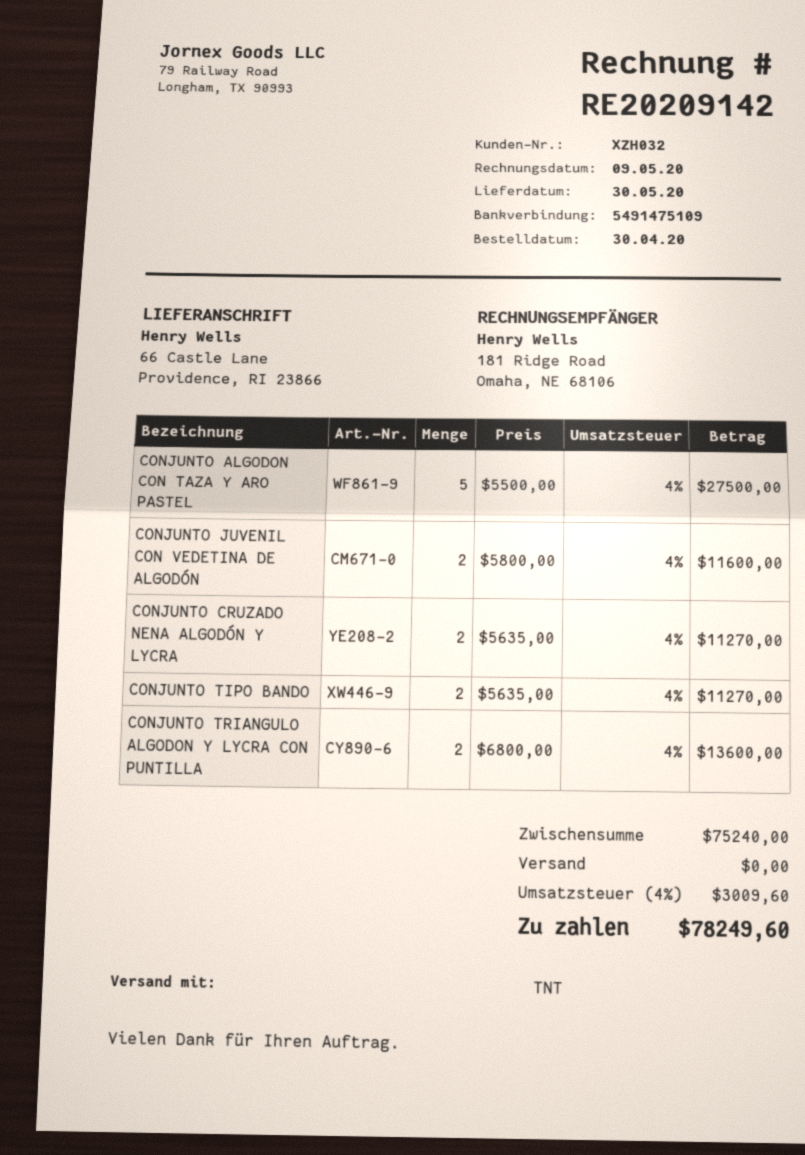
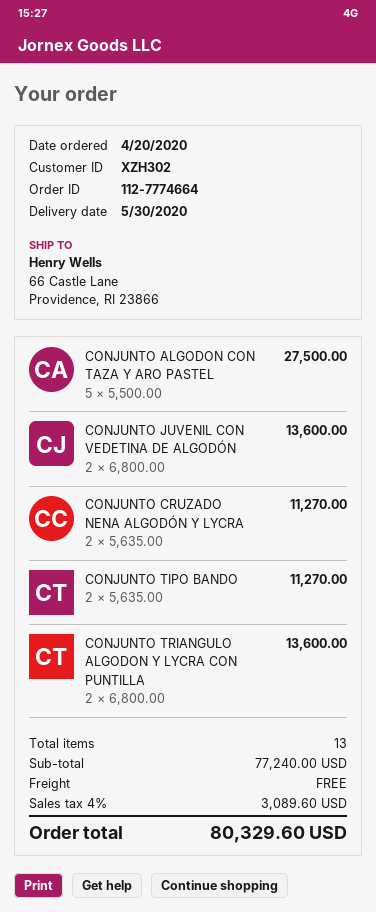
order date: 2020-04-30 -> 2020-04-20
customer number: XZH032 -> XZH302
CONJUNTO JUVENIL CON VEDETINA DE ALGODÓN: 2 x 5800.00 = 11600.00 -> 2 x 6800.00 = 13600.00
subtotal: 75240.00 -> 77240.00
tax: 4% = 3009.60 -> 4% = 3089.60
total: 78249.60 -> 80329.60

